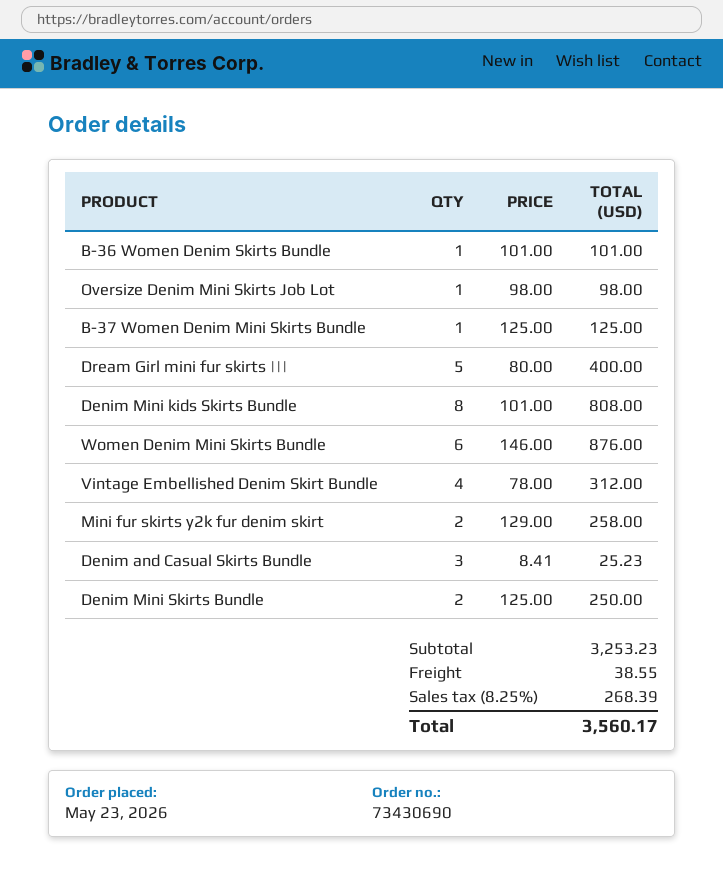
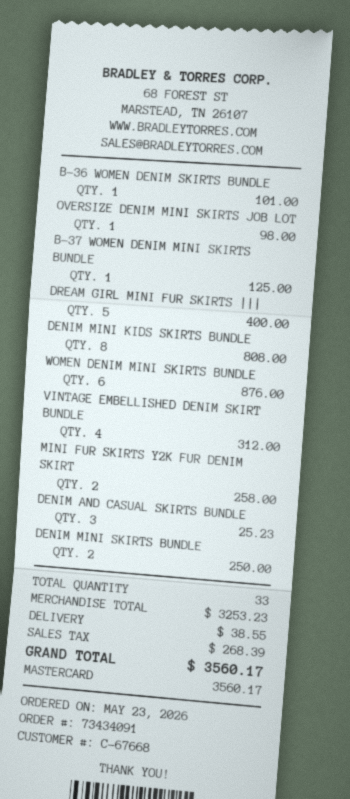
order number: 73430690 -> 73434091

